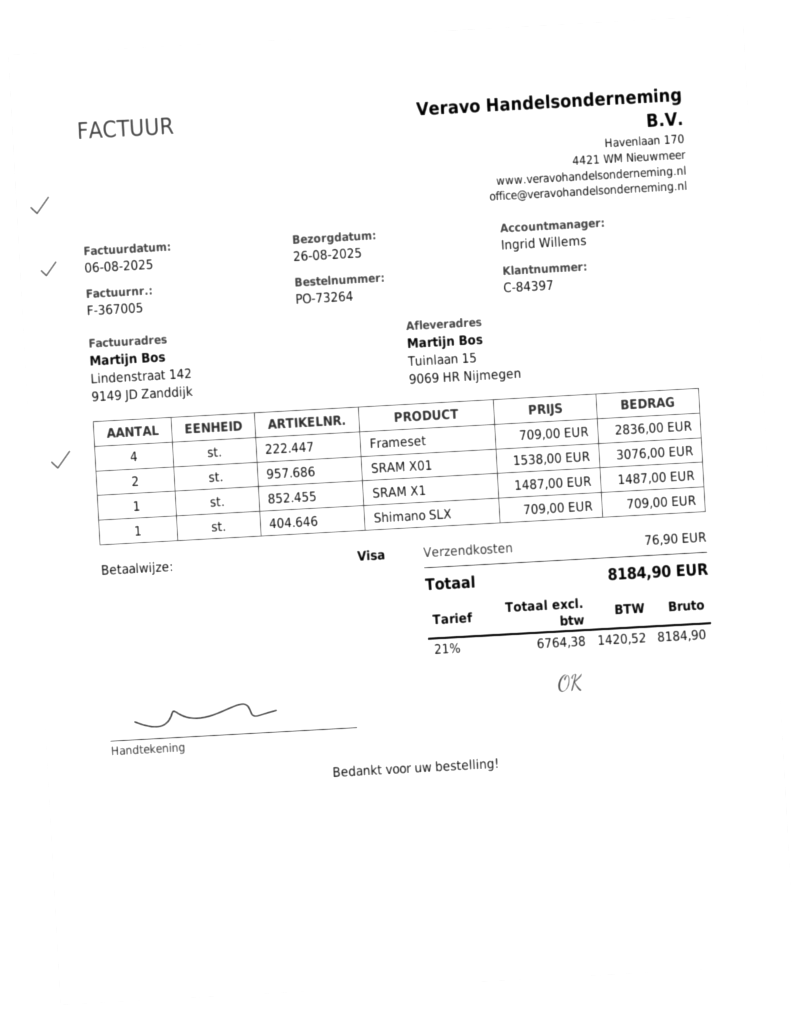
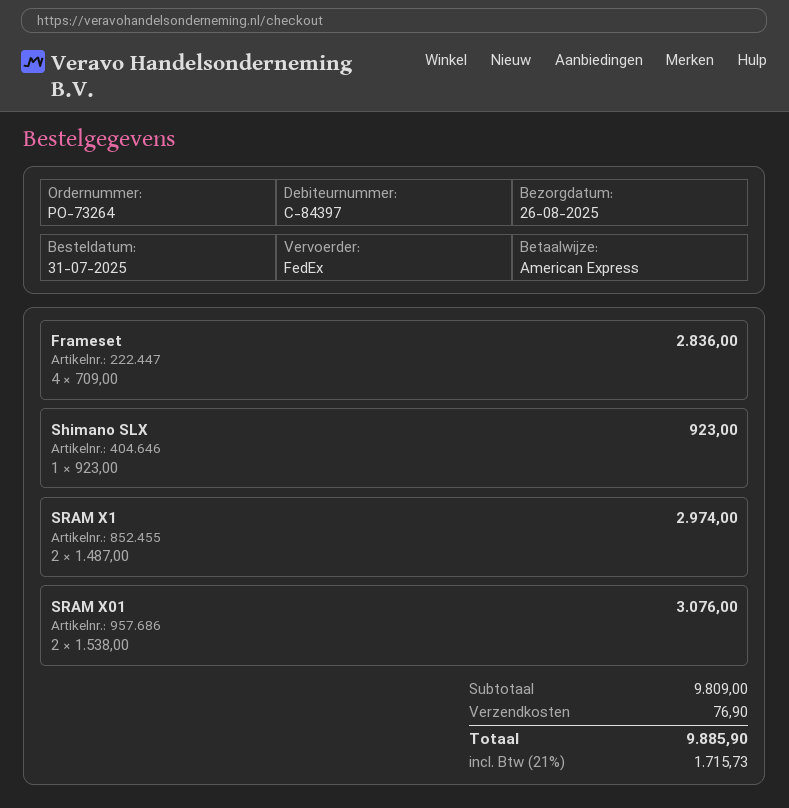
payment method: Visa -> American Express
SRAM X1: 1 x 1487.00 = 1487.00 -> 2 x 1487.00 = 2974.00
Shimano SLX: 1 x 709.00 = 709.00 -> 1 x 923.00 = 923.00
tax: 21% = 1420.52 -> 21% = 1715.73
total: 8184.90 -> 9885.90

